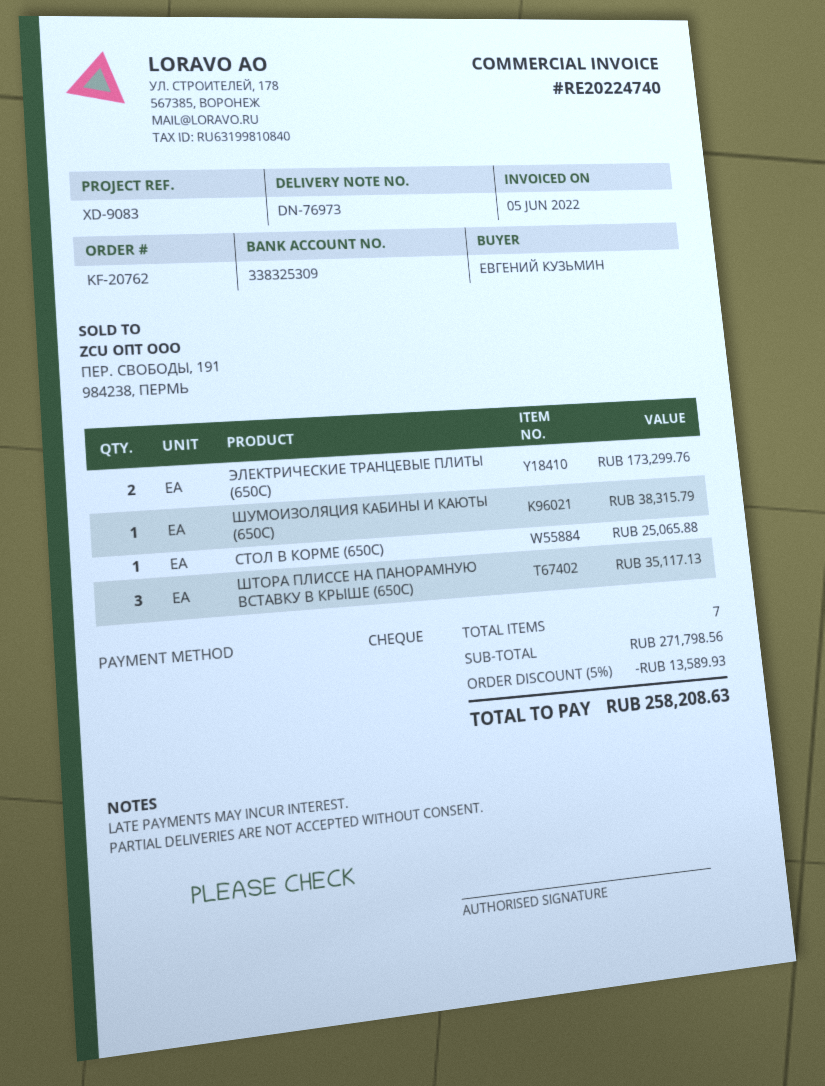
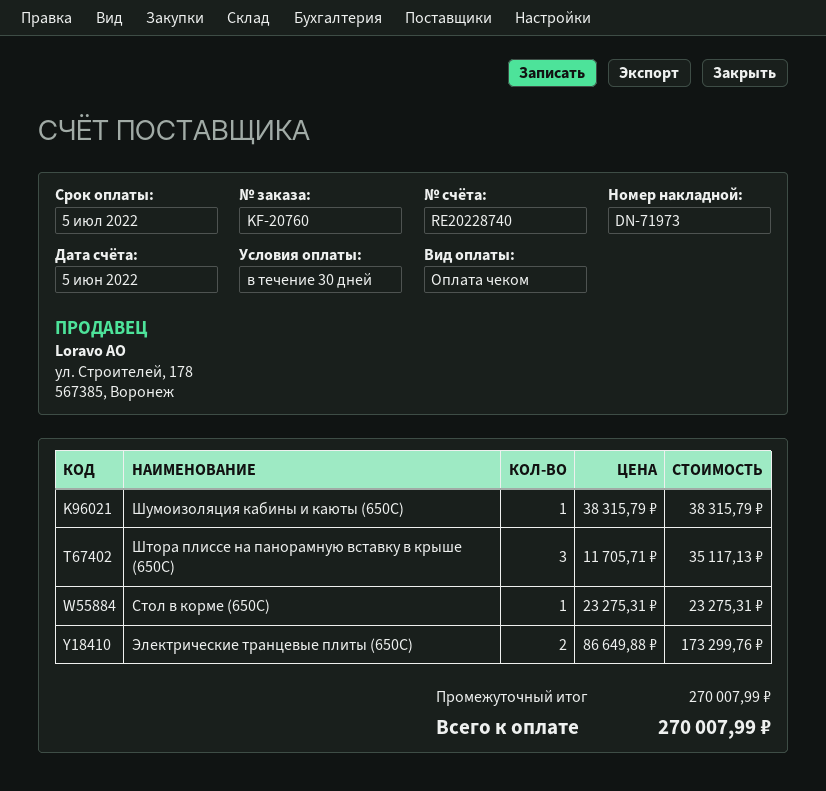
order number: KF-20762 -> KF-20760
delivery note number: DN-76973 -> DN-71973
invoice number: RE20224740 -> RE20228740
СТОЛ В КОРМЕ (650C): 1 for 25065.88 -> 1 for 23275.31
subtotal: 271798.56 -> 270007.99
discount: 5% = 13589.93 -> none
total: 258208.63 -> 270007.99

